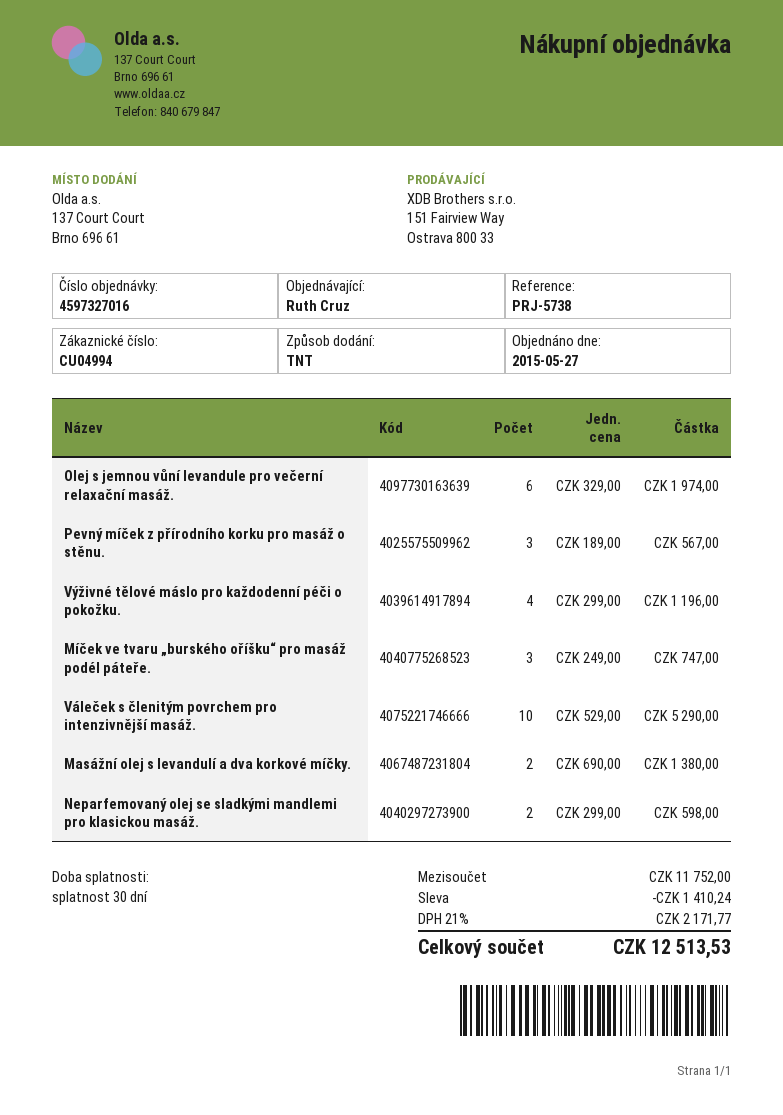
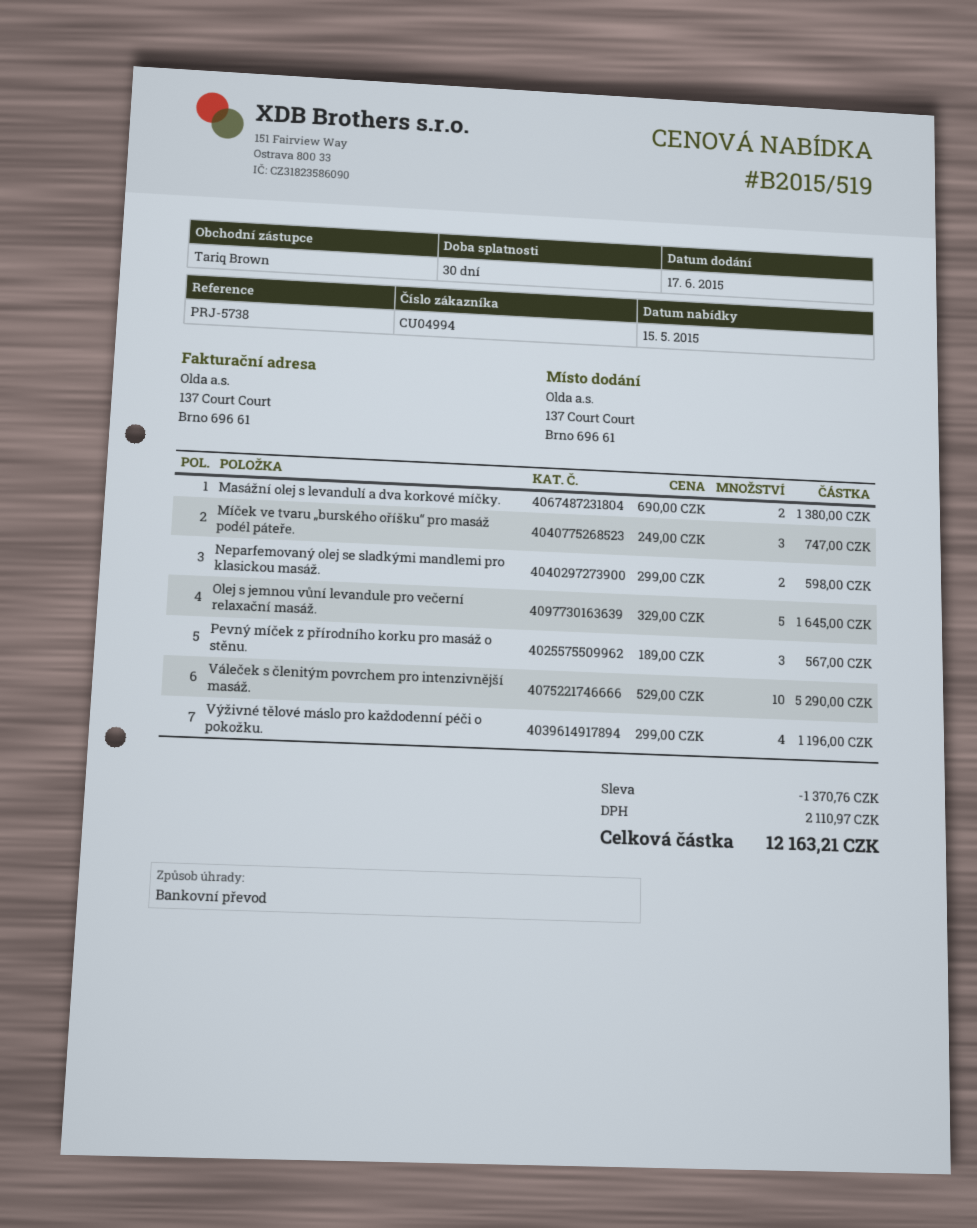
Olej s jemnou vůní levandule pro večerní relaxační masáž.: 6 x 329.00 = 1974.00 -> 5 x 329.00 = 1645.00
discount: 1410.24 -> 1370.76
tax: 2171.77 -> 2110.97
total: 12513.53 -> 12163.21

